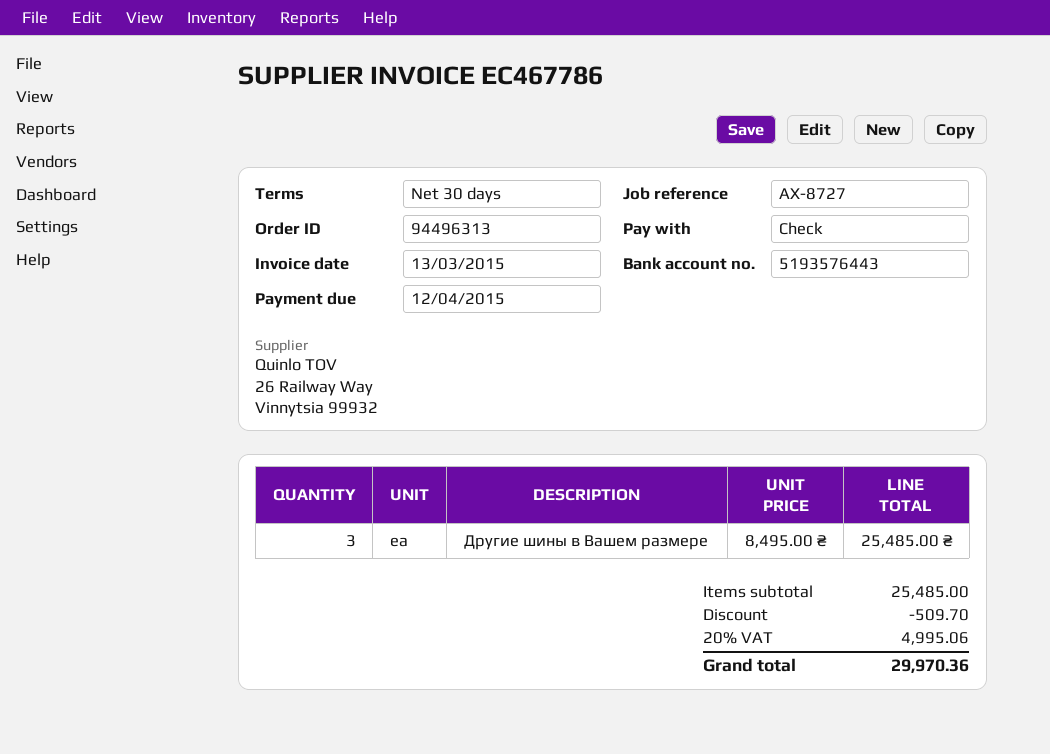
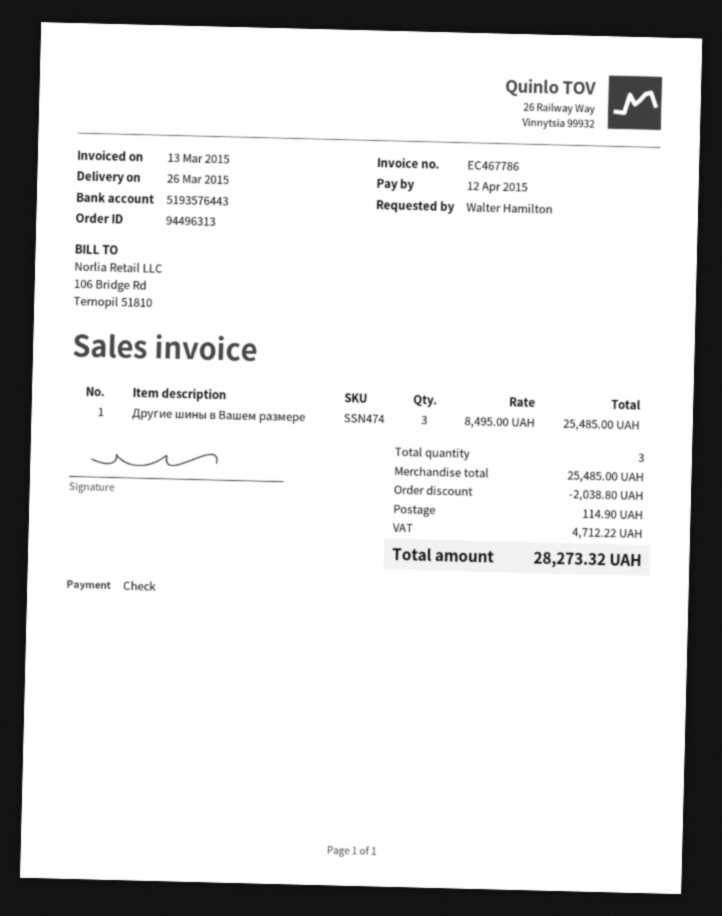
discount: 509.70 -> 2038.80
shipping: none -> 114.90
tax: 4995.06 -> 4712.22
total: 29970.36 -> 28273.32

